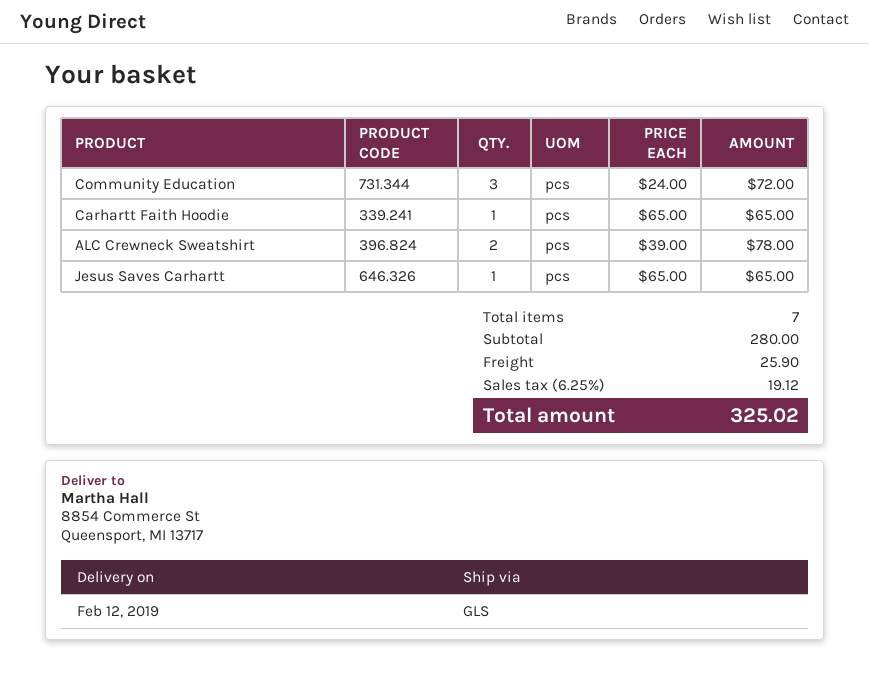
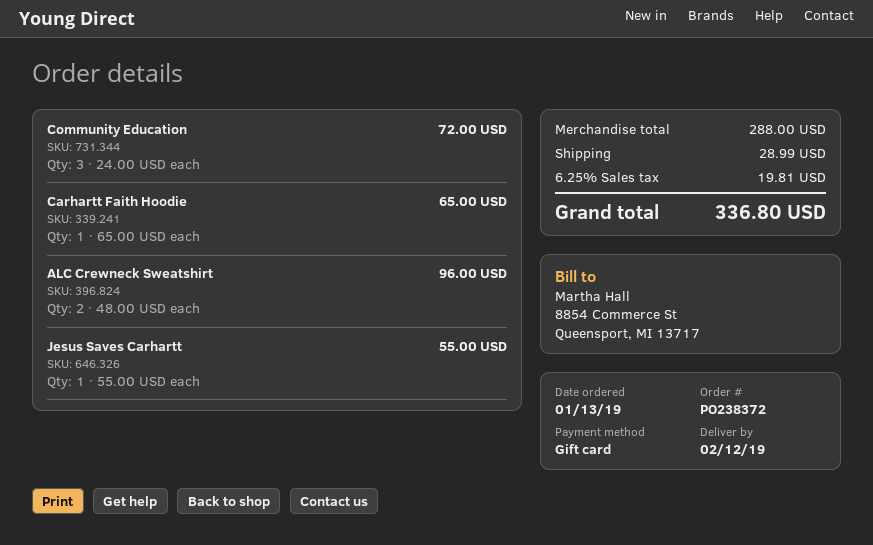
ALC Crewneck Sweatshirt: 2 x 39.00 = 78.00 -> 2 x 48.00 = 96.00
Jesus Saves Carhartt: 1 x 65.00 = 65.00 -> 1 x 55.00 = 55.00
subtotal: 280.00 -> 288.00
shipping: 25.90 -> 28.99
tax: 6.25% = 19.12 -> 6.25% = 19.81
total: 325.02 -> 336.80

